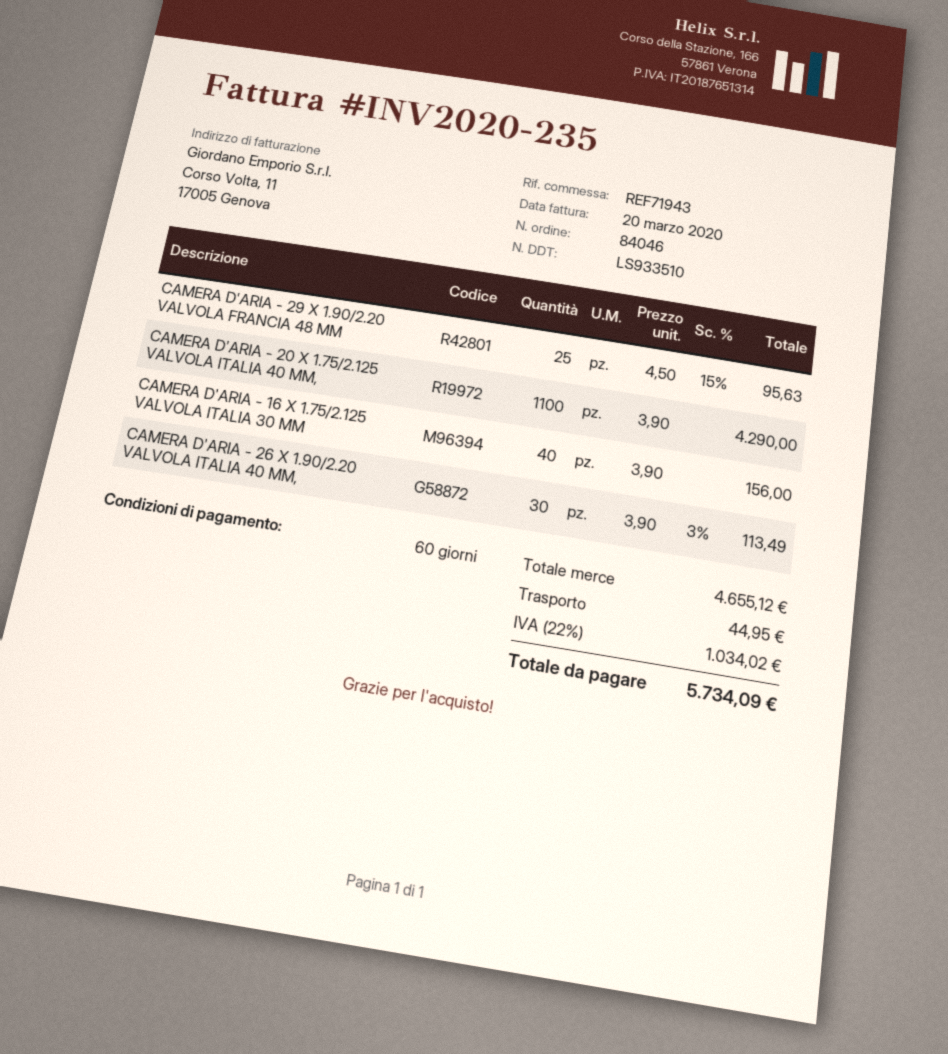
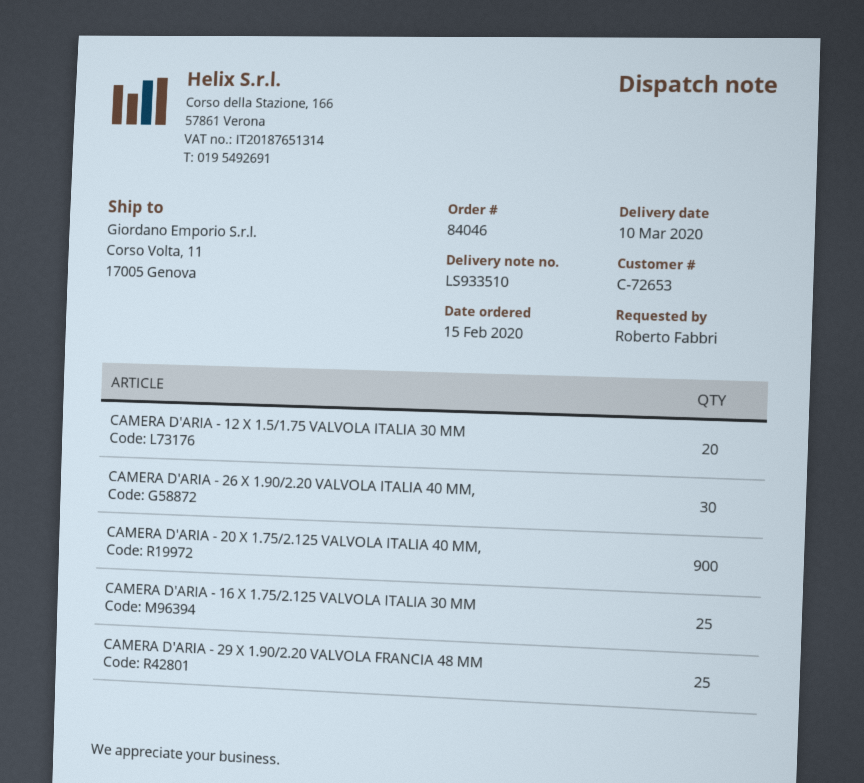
CAMERA D'ARIA - 20 X 1.75/2.125 VALVOLA ITALIA 40 MM,: 1100 -> 900
CAMERA D'ARIA - 16 X 1.75/2.125 VALVOLA ITALIA 30 MM: 40 -> 25
CAMERA D'ARIA - 12 X 1.5/1.75 VALVOLA ITALIA 30 MM: none -> 20

